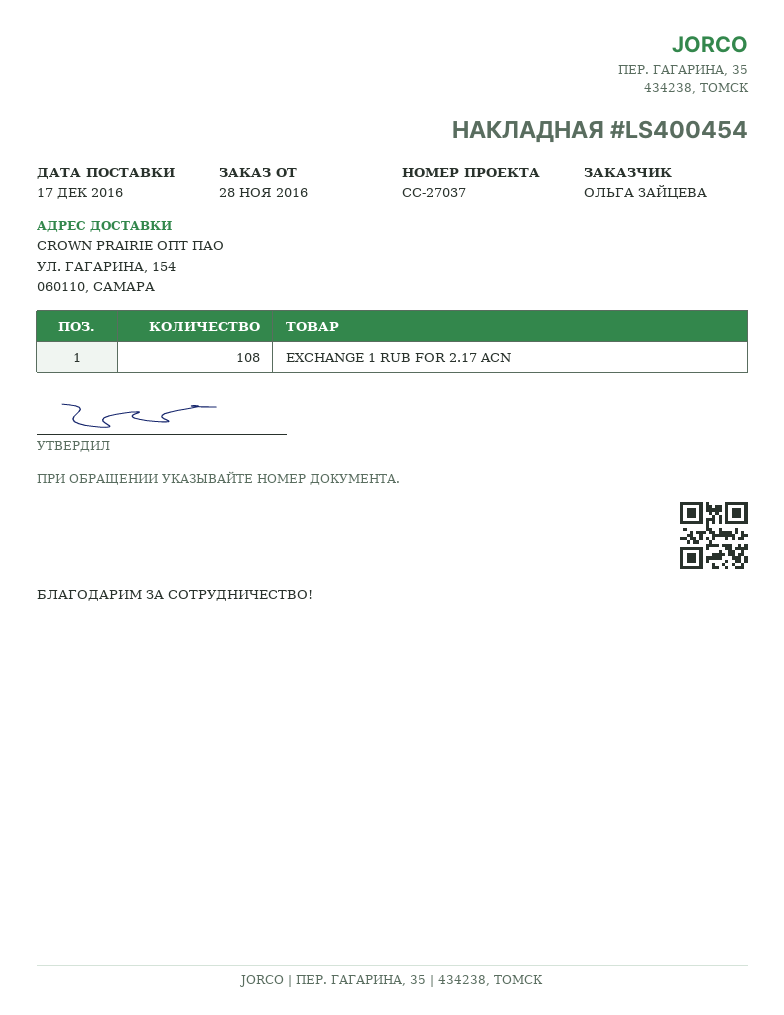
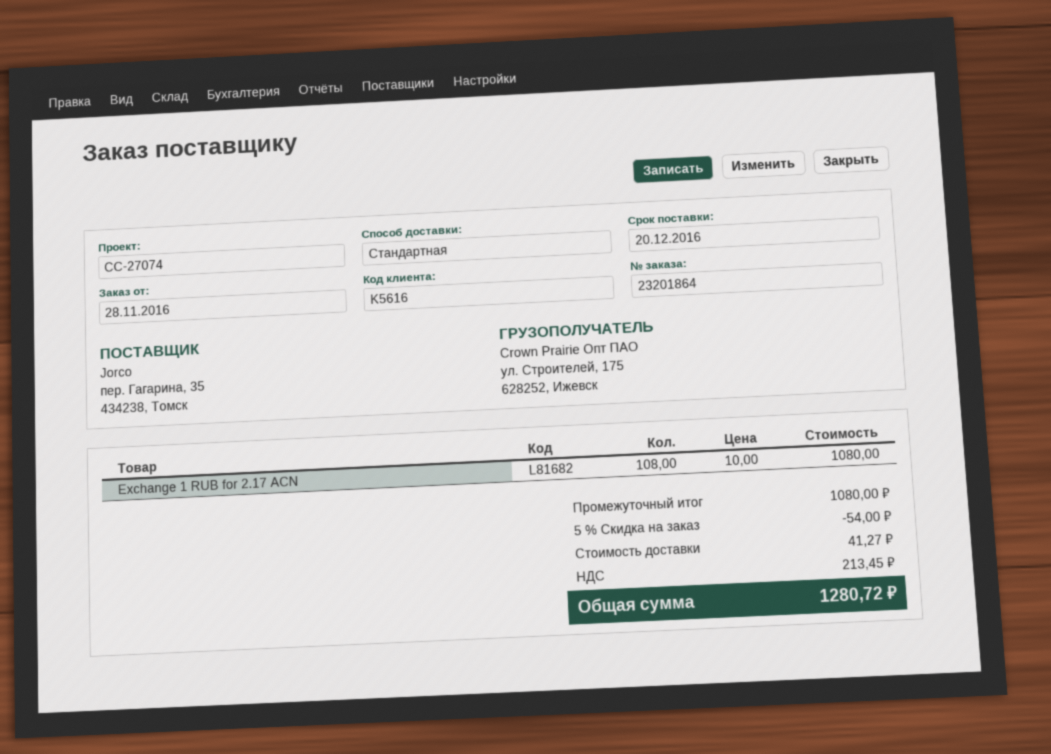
delivery date: 2016-12-17 -> 2016-12-20
reference: CC-27037 -> CC-27074
ship to: УЛ. ГАГАРИНА, 154, 060110, САМАРА -> ул. Строителей, 175, 628252, Ижевск

